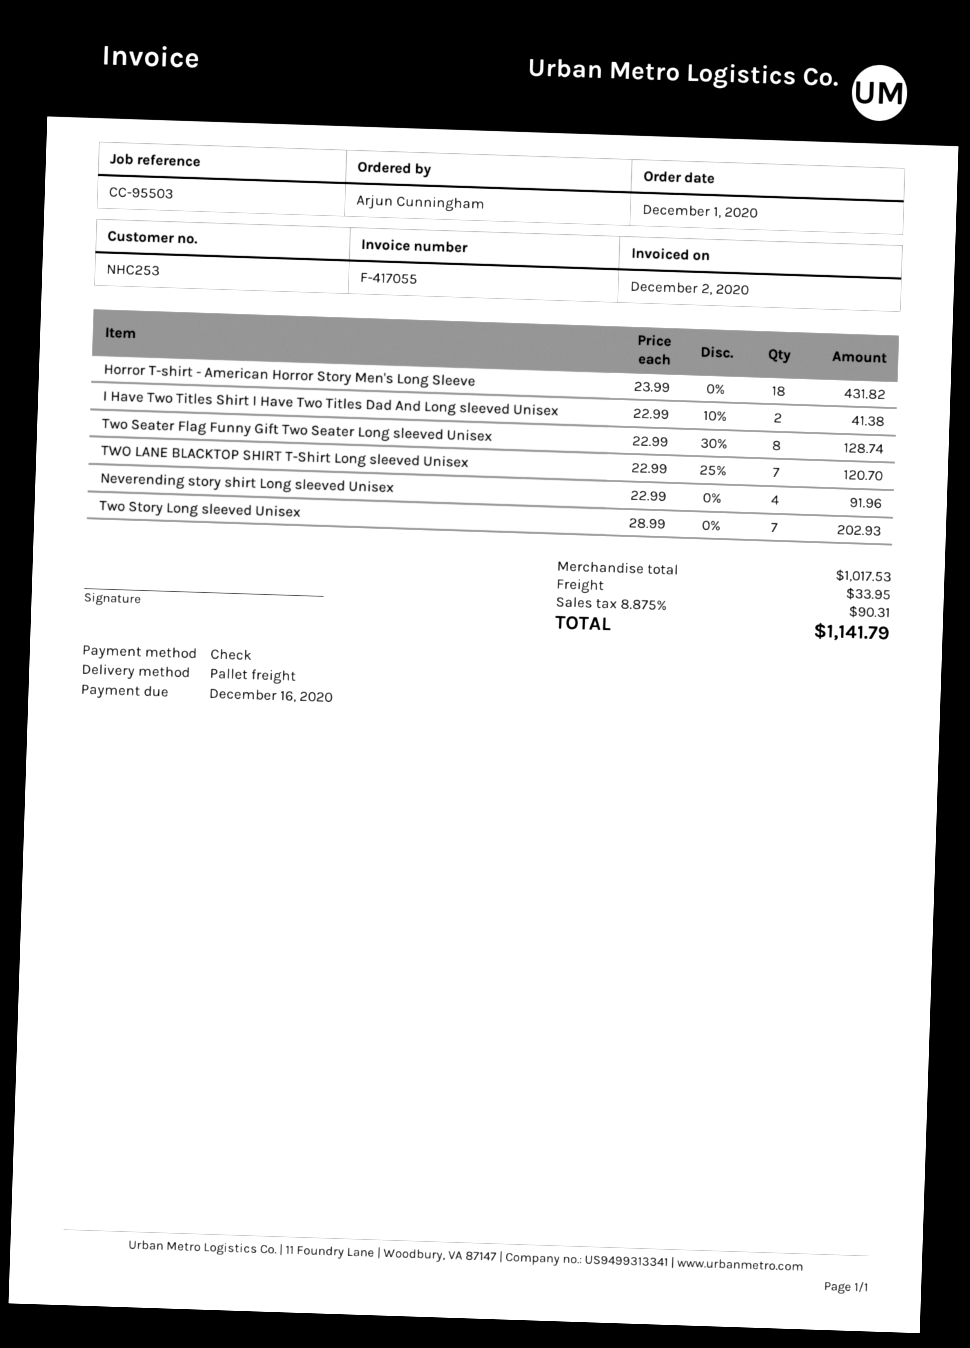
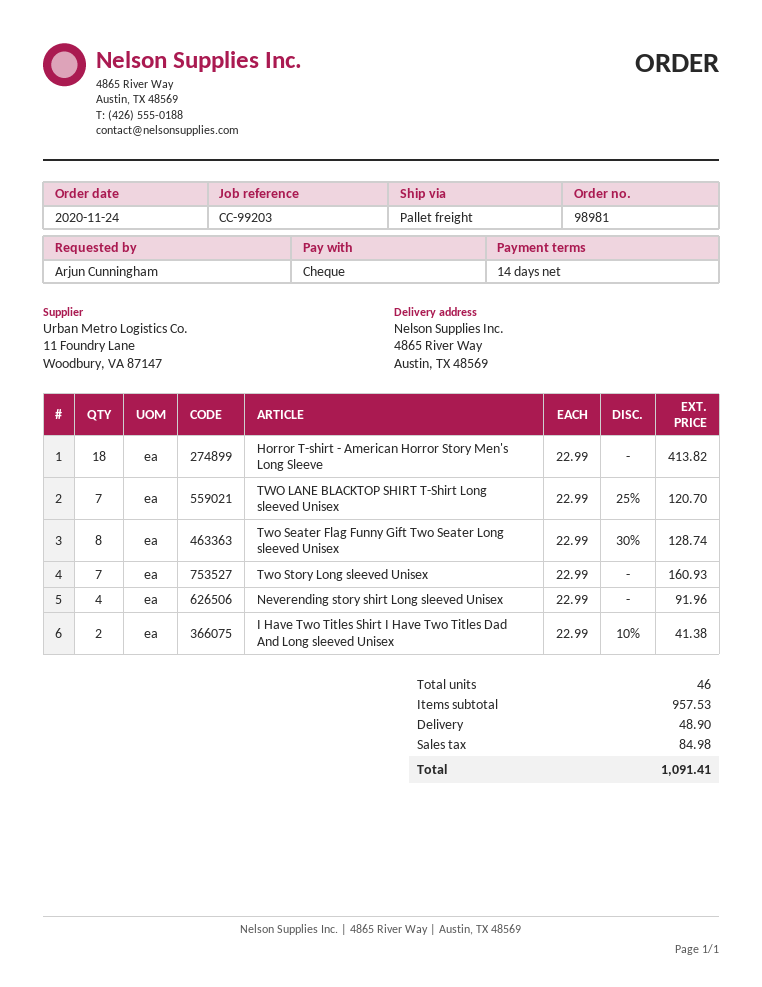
order date: 2020-12-01 -> 2020-11-24
reference: CC-95503 -> CC-99203
Horror T-shirt - American Horror Story Men's Long Sleeve: 18 x 23.99 = 431.82 -> 18 x 22.99 = 413.82
Two Story Long sleeved Unisex: 7 x 28.99 = 202.93 -> 7 x 22.99 = 160.93
subtotal: 1017.53 -> 957.53
shipping: 33.95 -> 48.90
tax: 90.31 -> 84.98
total: 1141.79 -> 1091.41

